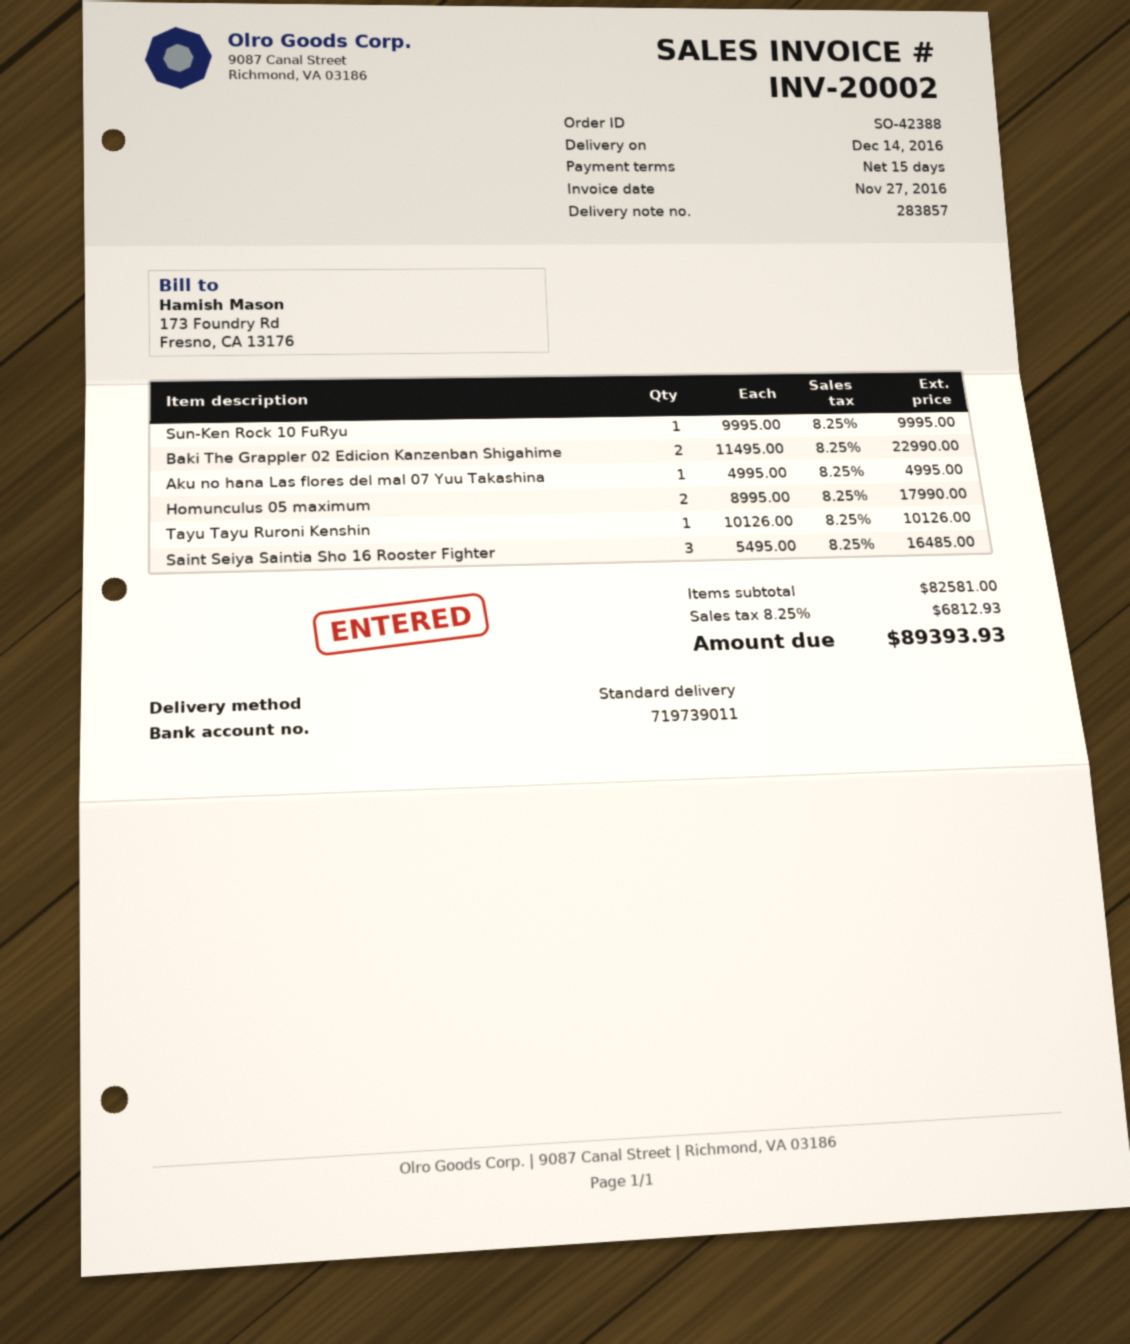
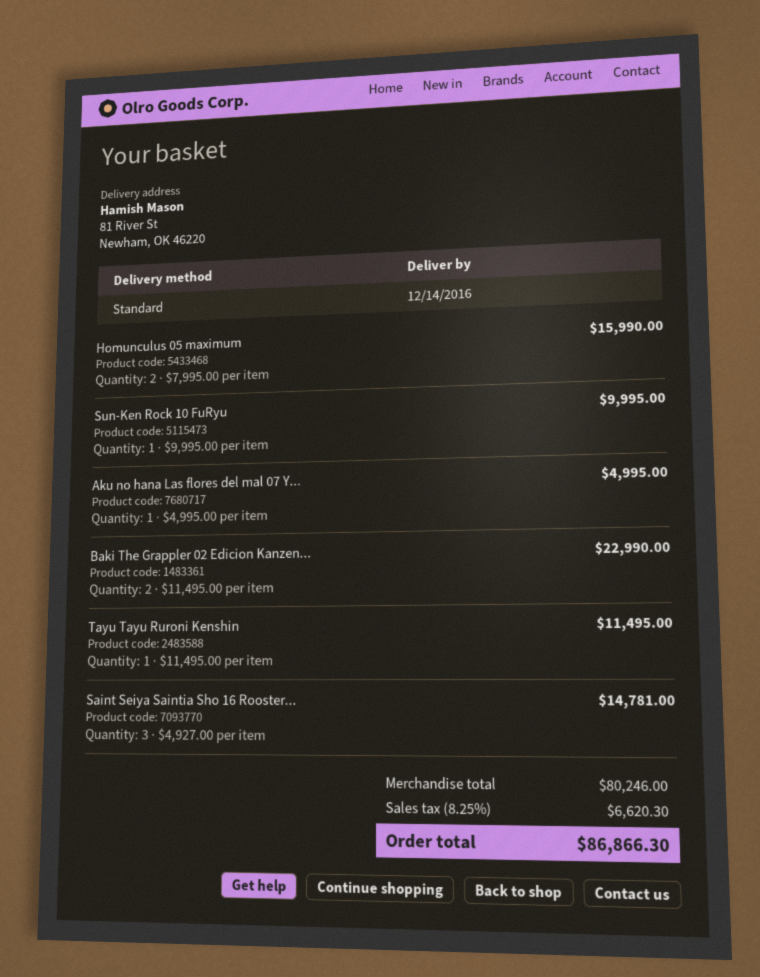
Homunculus 05 maximum: 2 x 8995.00 = 17990.00 -> 2 x 7995.00 = 15990.00
Tayu Tayu Ruroni Kenshin: 1 x 10126.00 = 10126.00 -> 1 x 11495.00 = 11495.00
Saint Seiya Saintia Sho 16 Rooster Fighter: 3 x 5495.00 = 16485.00 -> 3 x 4927.00 = 14781.00
subtotal: 82581.00 -> 80246.00
tax: 8.25% = 6812.93 -> 8.25% = 6620.30
total: 89393.93 -> 86866.30

